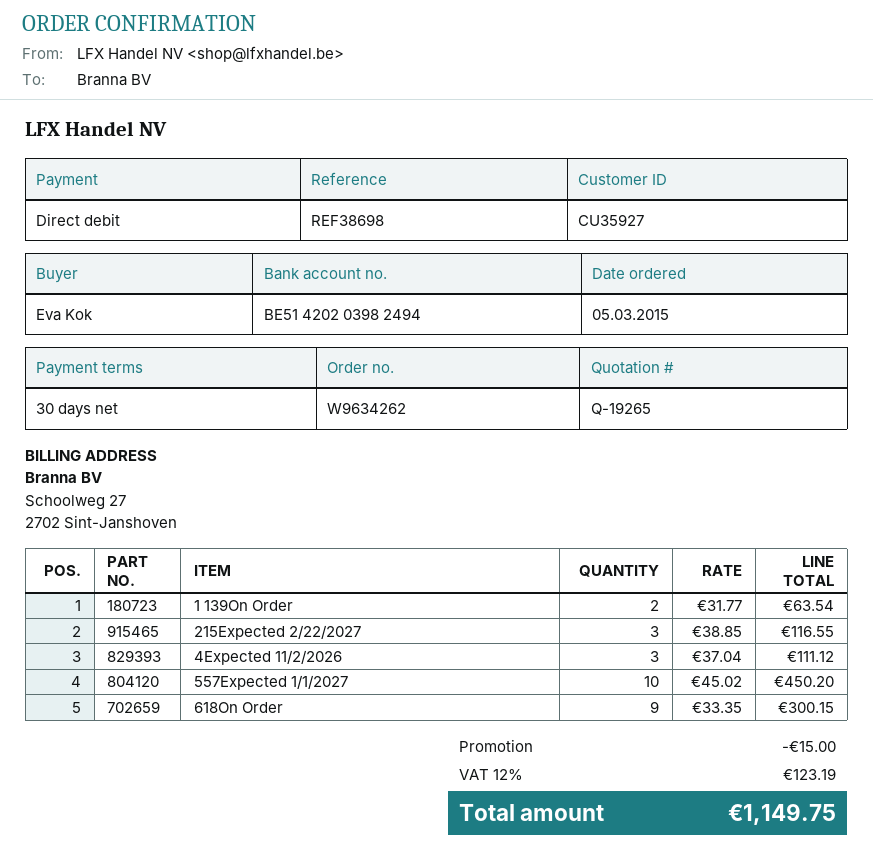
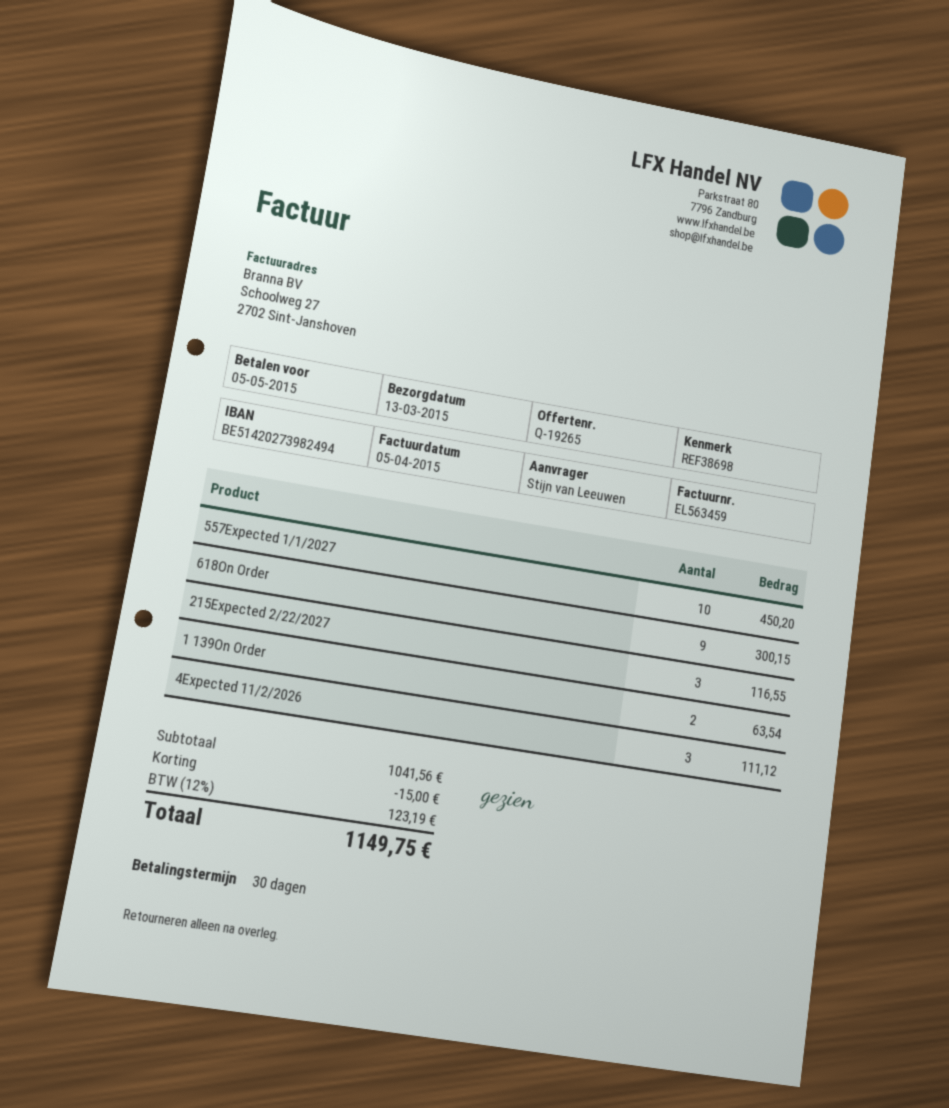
ordered by: Eva Kok -> Stijn van Leeuwen
bank account: BE51420203982494 -> BE51420273982494

